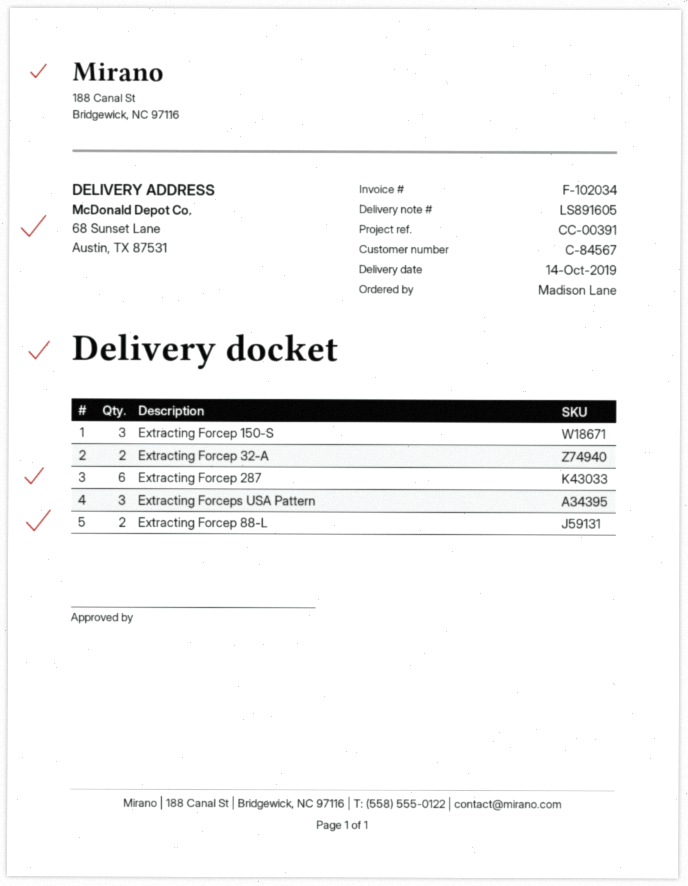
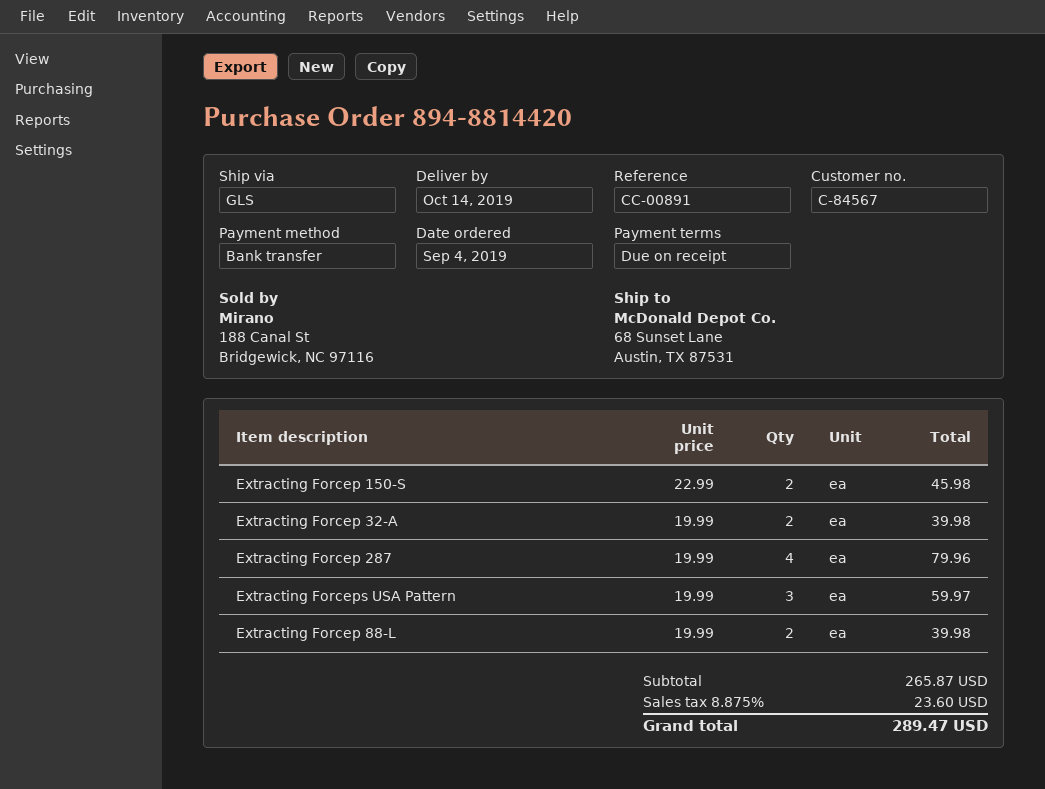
reference: CC-00391 -> CC-00891
Extracting Forcep 150-S: 3 -> 2
Extracting Forcep 287: 6 -> 4

